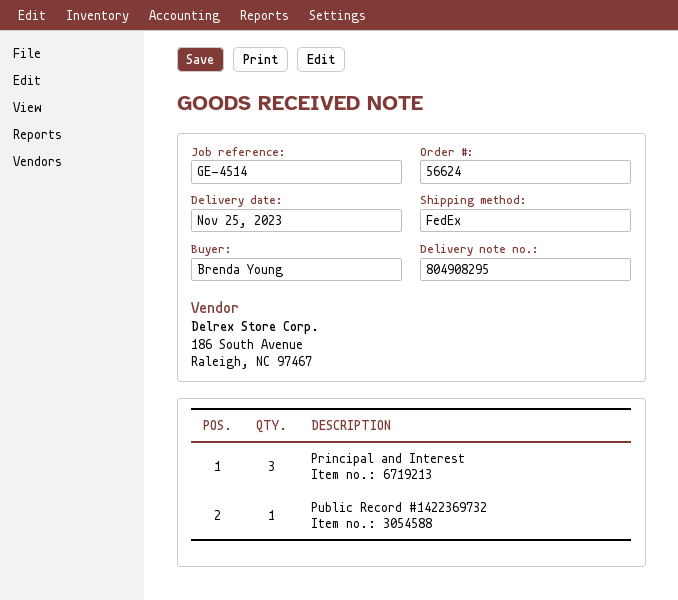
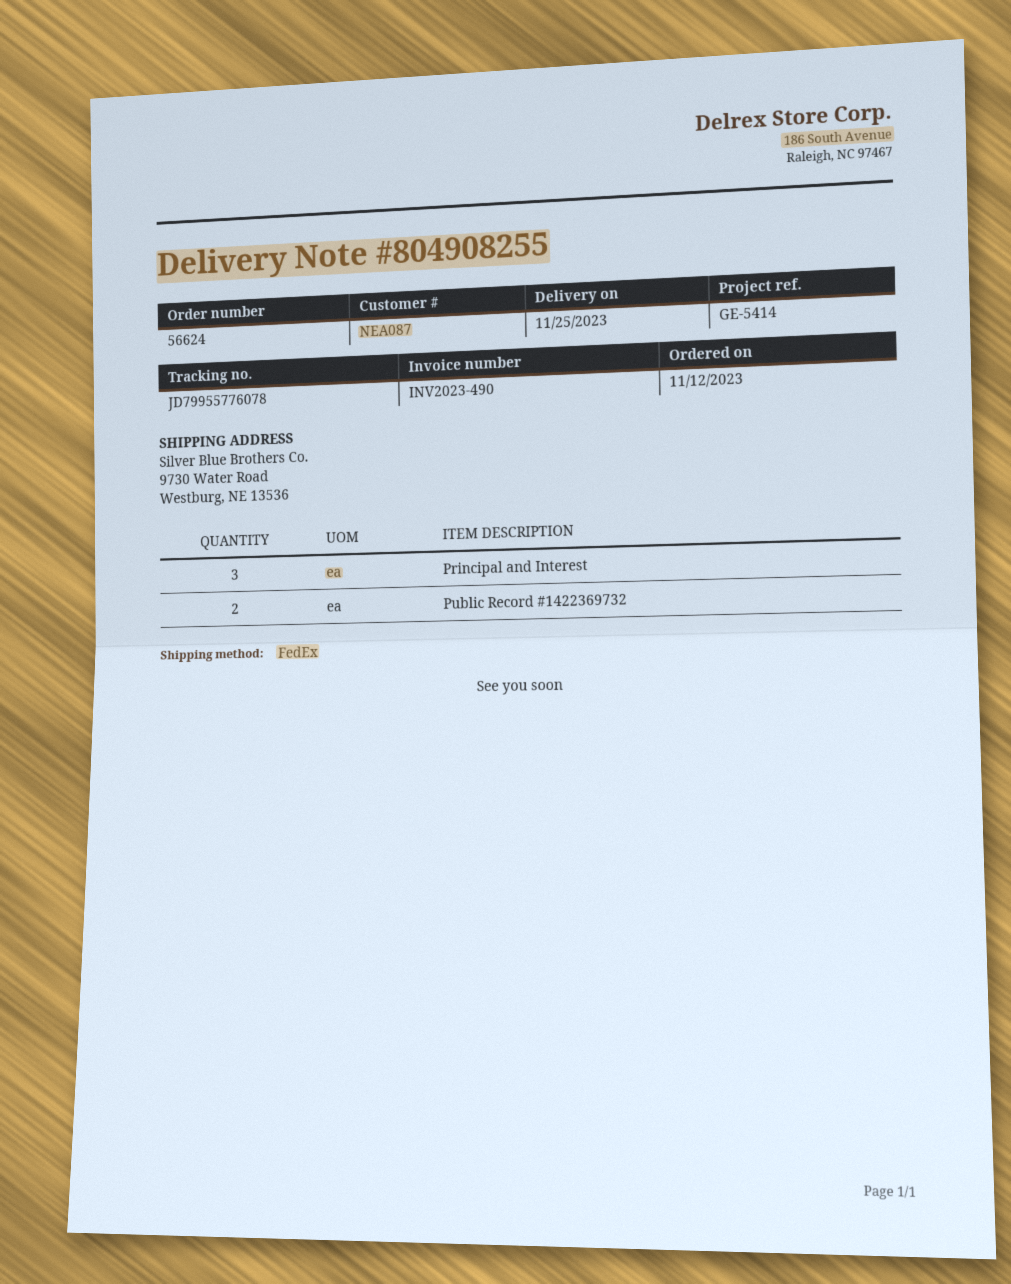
delivery note number: 804908295 -> 804908255
reference: GE-4514 -> GE-5414
Public Record #1422369732: 1 -> 2

